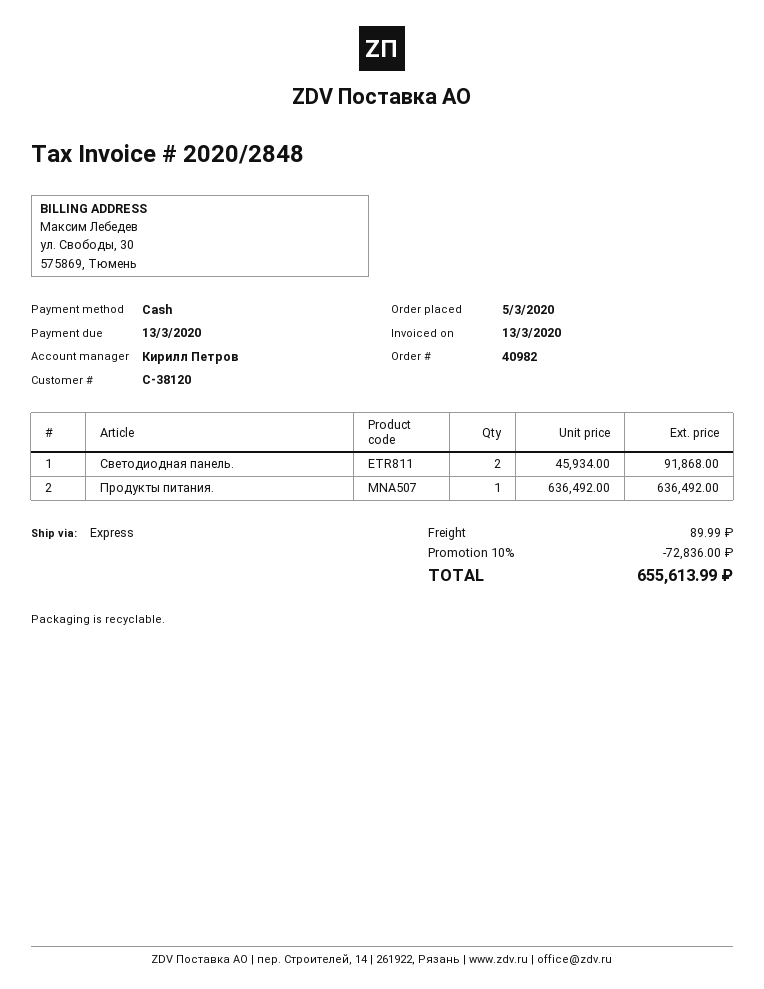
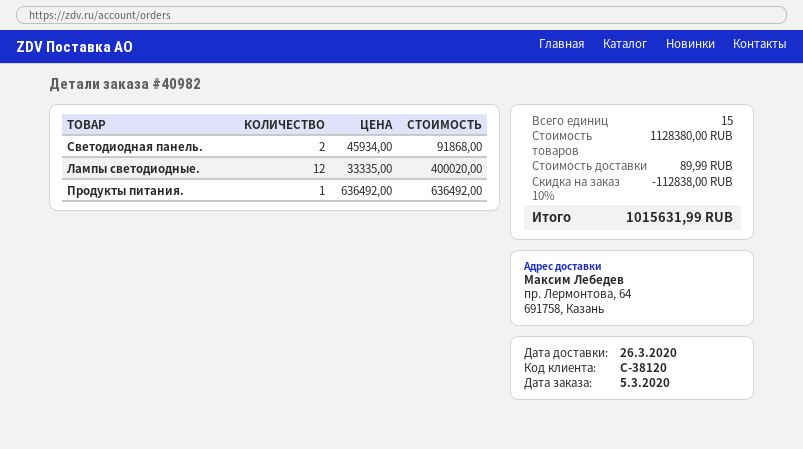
Лампы светодиодные.: none -> 12 x 33335.00 = 400020.00
discount: 10% = 72836.00 -> 10% = 112838.00
total: 655613.99 -> 1015631.99

